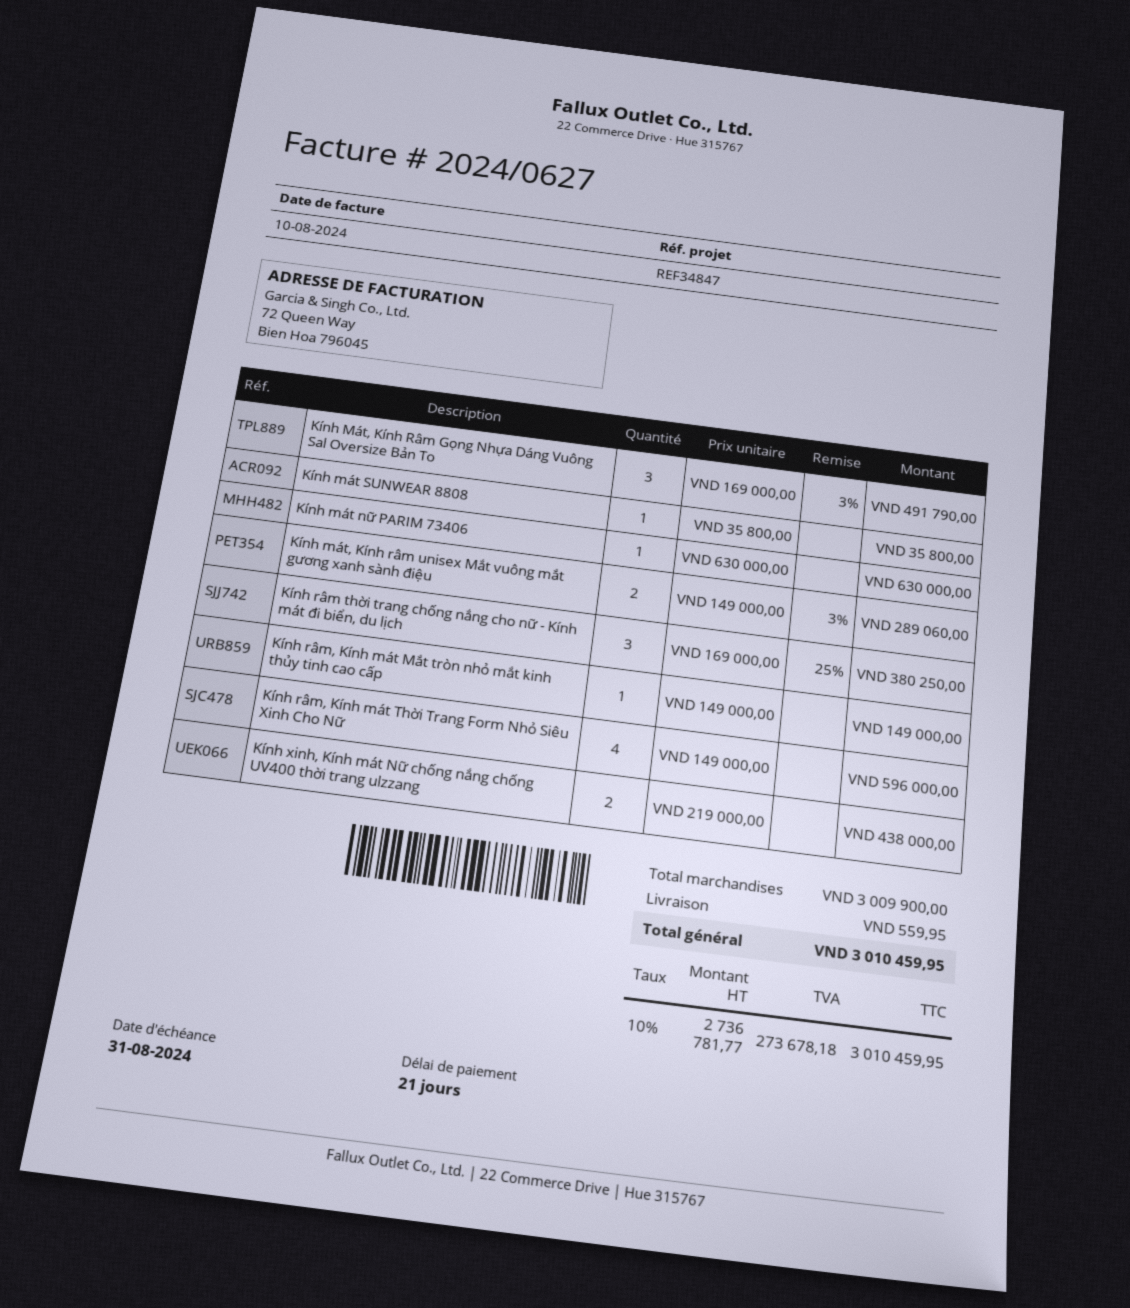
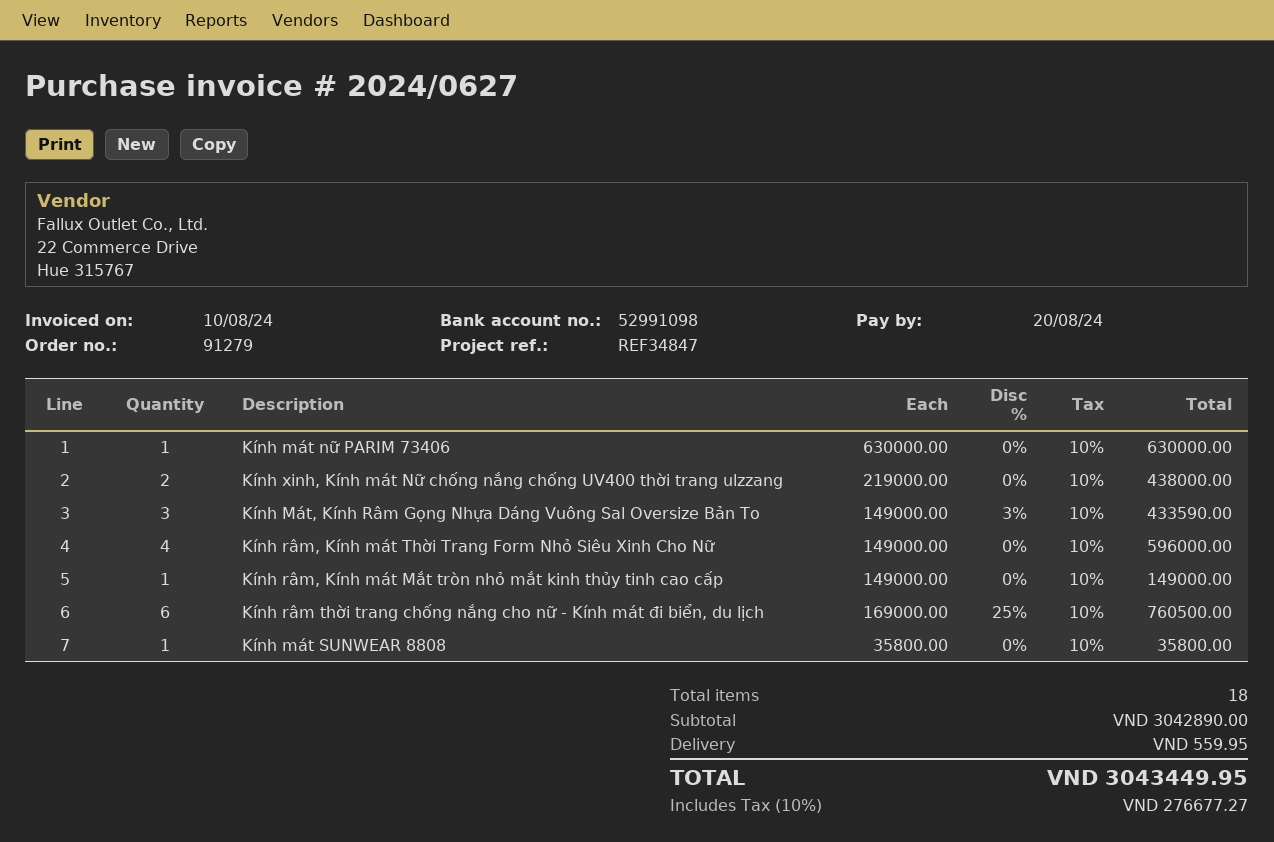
due date: 2024-08-31 -> 2024-08-20
Kính Mát, Kính Râm Gọng Nhựa Dáng Vuông Sal Oversize Bản To: 3 x 169000.00 - 3% = 491790.00 -> 3 x 149000.00 - 3% = 433590.00
Kính mát, Kính râm unisex Mắt vuông mắt gương xanh sành điệu: 2 x 149000.00 - 3% = 289060.00 -> none
Kính râm thời trang chống nắng cho nữ - Kính mát đi biển, du lịch: 3 x 169000.00 - 25% = 380250.00 -> 6 x 169000.00 - 25% = 760500.00
subtotal: 3009900.00 -> 3042890.00
tax: 10% = 273678.18 -> 10% = 276677.27
total: 3010459.95 -> 3043449.95

